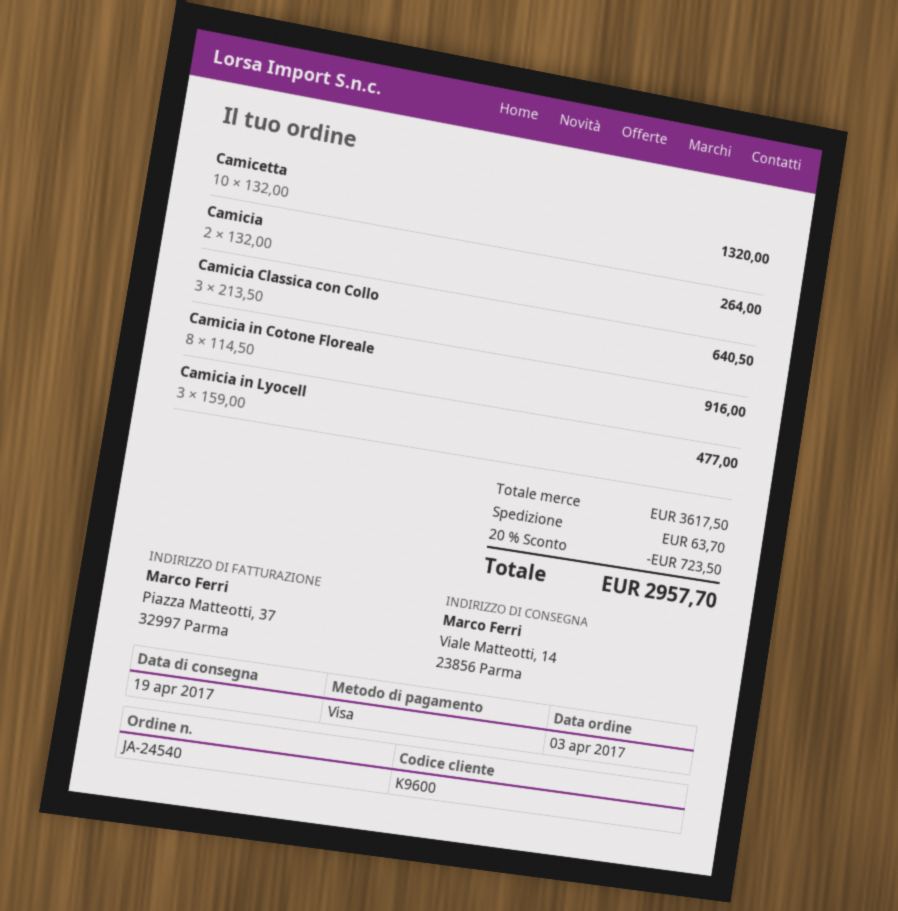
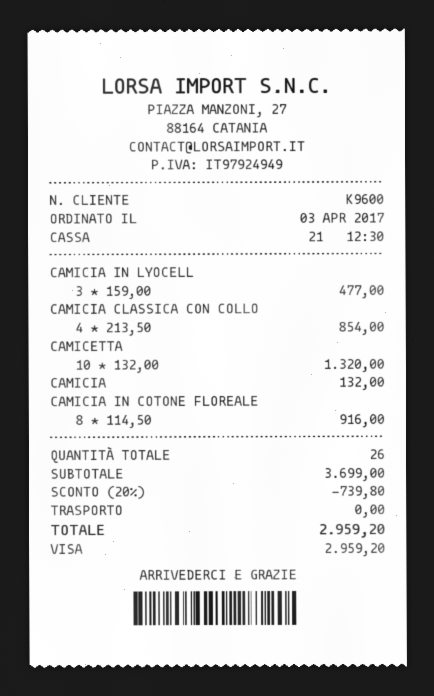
Camicia: 2 x 132.00 = 264.00 -> 1 x 132.00 = 132.00
Camicia Classica con Collo: 3 x 213.50 = 640.50 -> 4 x 213.50 = 854.00
subtotal: 3617.50 -> 3699.00
discount: 20% = 723.50 -> 20% = 739.80
shipping: 63.70 -> 0.00
total: 2957.70 -> 2959.20

